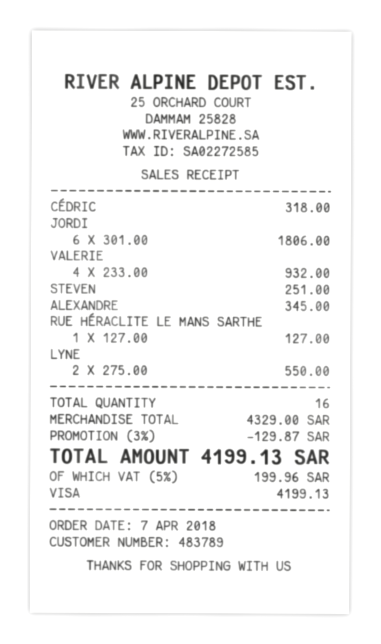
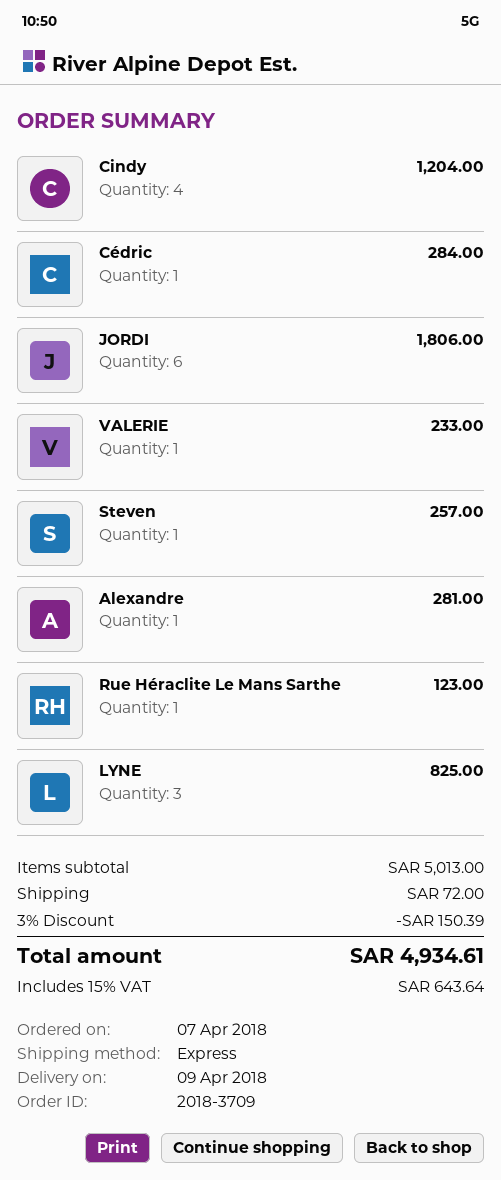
CÉDRIC: 1 for 318.00 -> 1 for 284.00
VALERIE: 4 for 932.00 -> 1 for 233.00
STEVEN: 1 for 251.00 -> 1 for 257.00
ALEXANDRE: 1 for 345.00 -> 1 for 281.00
RUE HÉRACLITE LE MANS SARTHE: 1 for 127.00 -> 1 for 123.00
LYNE: 2 for 550.00 -> 3 for 825.00
Cindy: none -> 4 for 1204.00
subtotal: 4329.00 -> 5013.00
discount: 3% = 129.87 -> 3% = 150.39
shipping: none -> 72.00
tax: 5% = 199.96 -> 15% = 643.64
total: 4199.13 -> 4934.61

